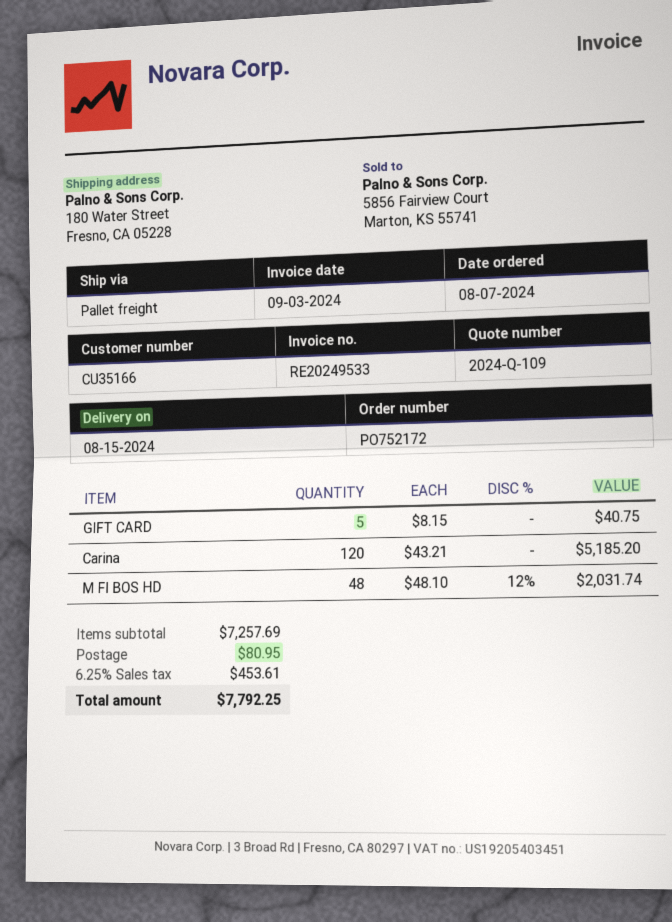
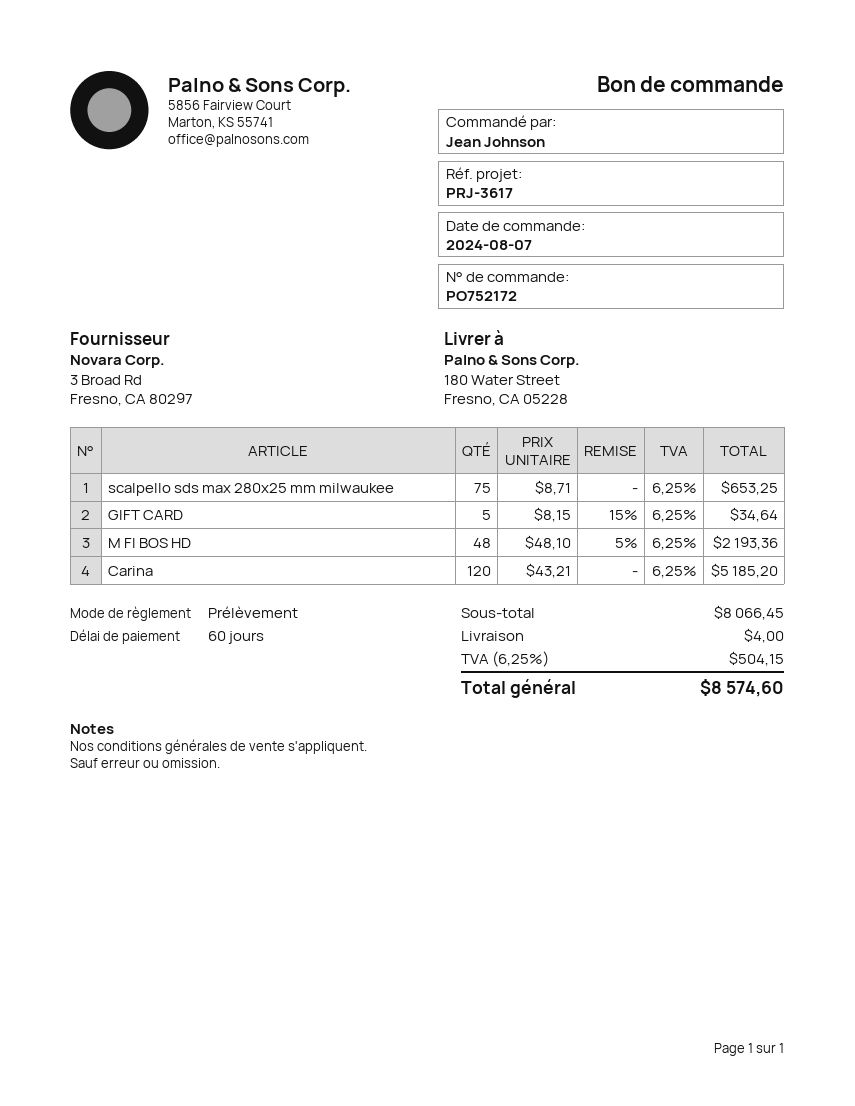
GIFT CARD: 5 x 8.15 = 40.75 -> 5 x 8.15 - 15% = 34.64
M FI BOS HD: 48 x 48.10 - 12% = 2031.74 -> 48 x 48.10 - 5% = 2193.36
scalpello sds max 280x25 mm milwaukee: none -> 75 x 8.71 = 653.25
subtotal: 7257.69 -> 8066.45
shipping: 80.95 -> 4.00
tax: 6.25% = 453.61 -> 6.25% = 504.15
total: 7792.25 -> 8574.60

